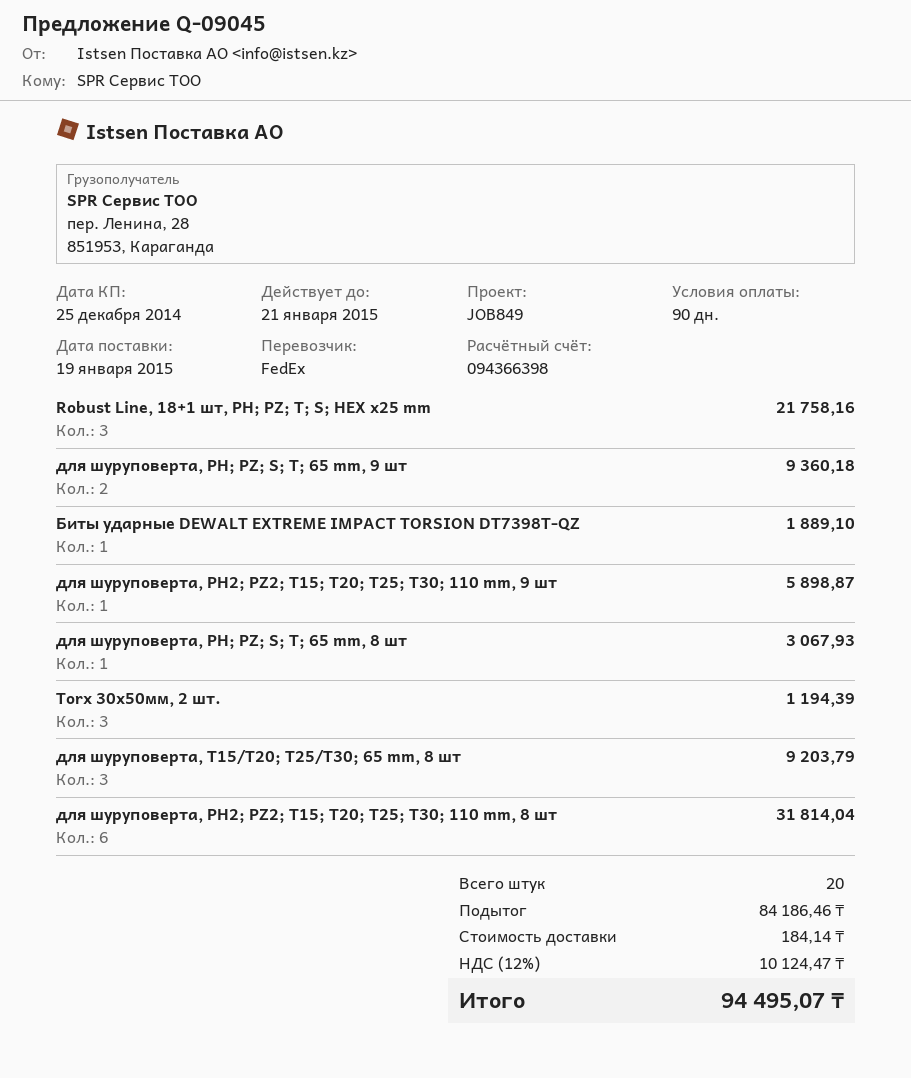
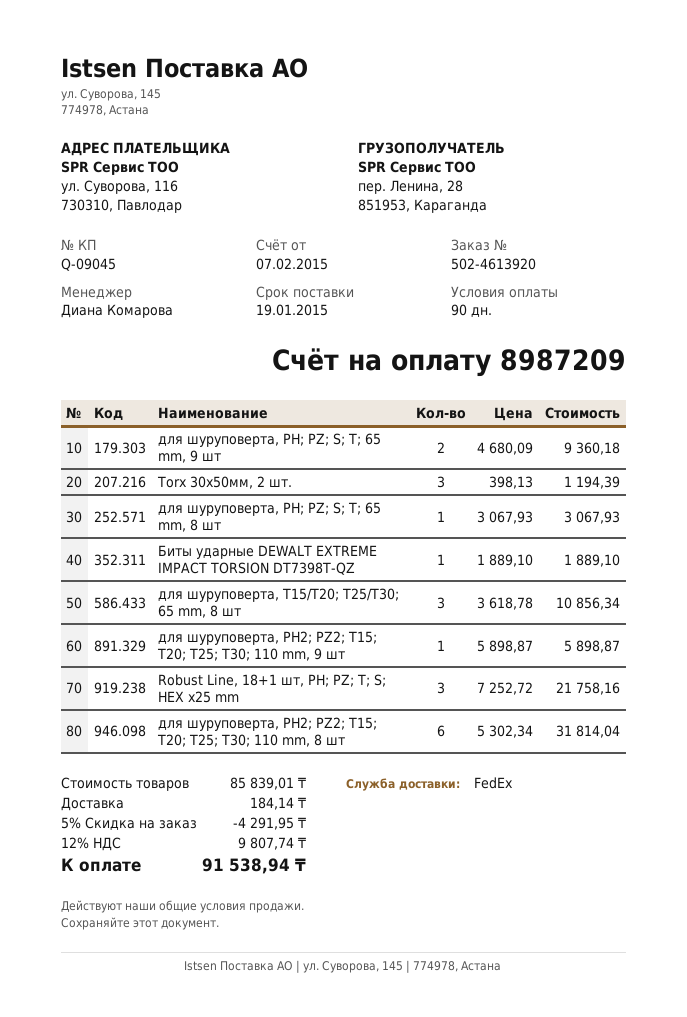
для шуруповерта, T15/T20; T25/T30; 65 mm, 8 шт: 3 for 9203.79 -> 3 for 10856.34
subtotal: 84186.46 -> 85839.01
discount: none -> 5% = 4291.95
tax: 12% = 10124.47 -> 12% = 9807.74
total: 94495.07 -> 91538.94

